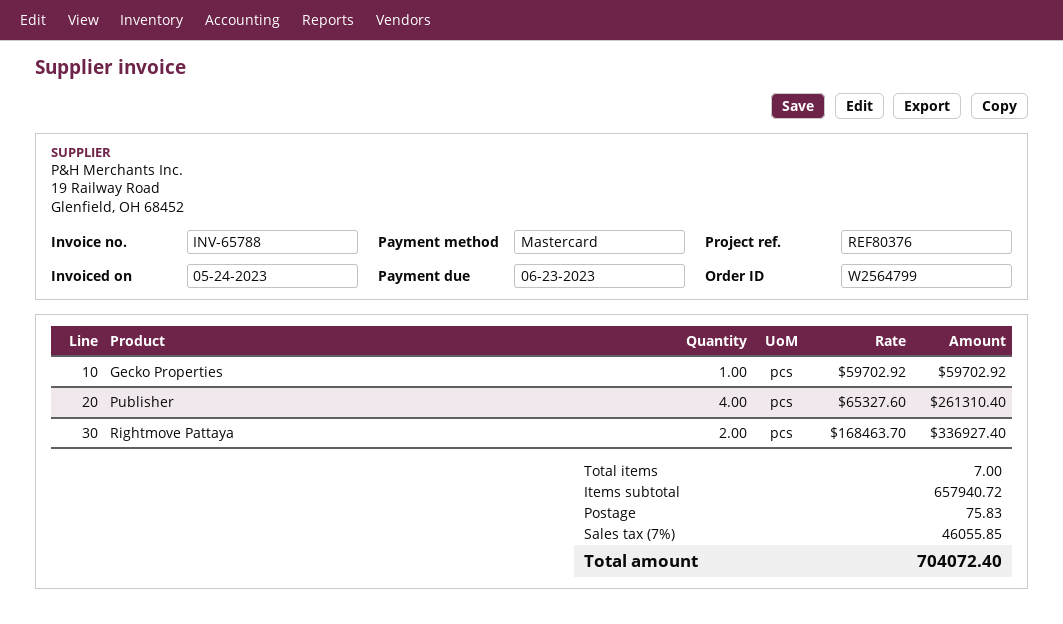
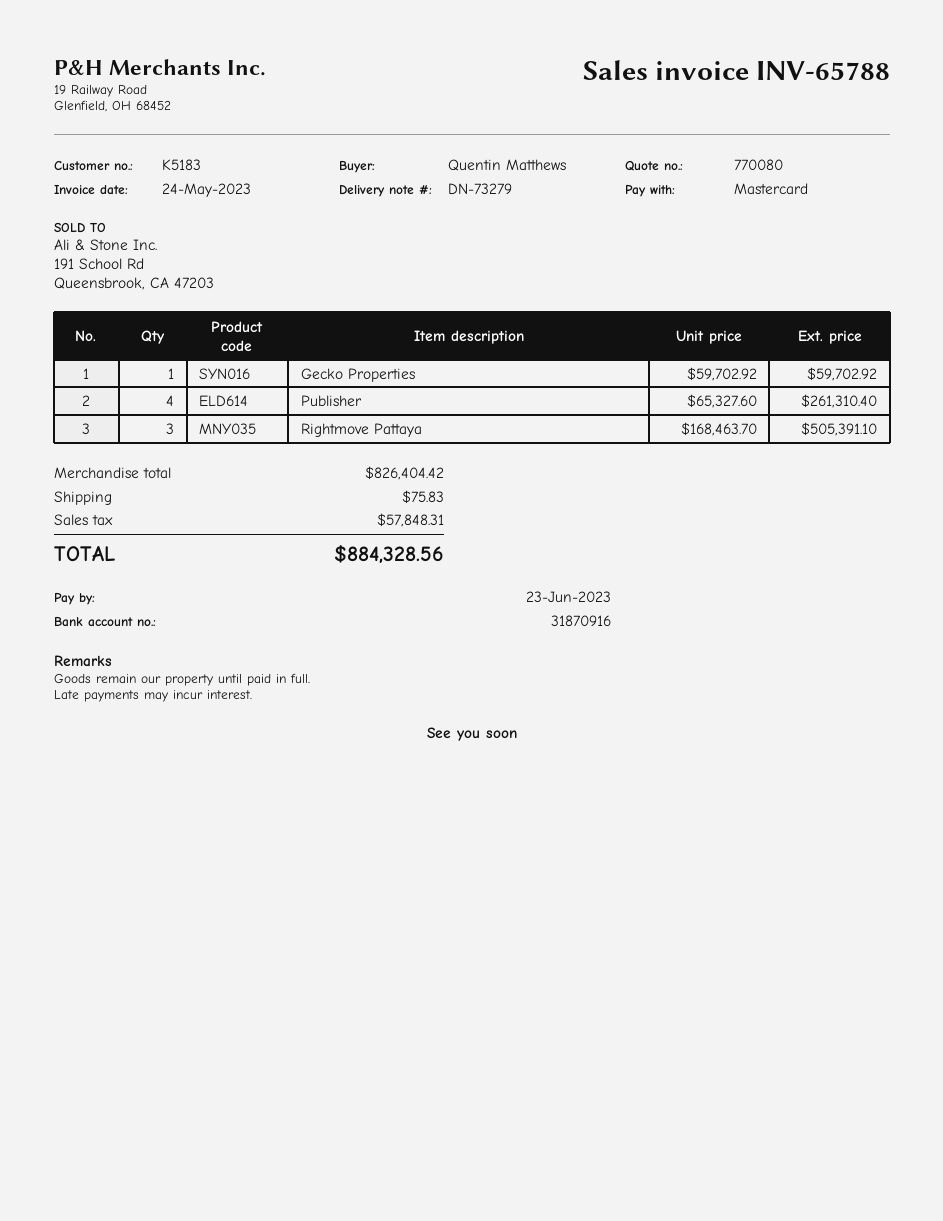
Rightmove Pattaya: 2 x 168463.70 = 336927.40 -> 3 x 168463.70 = 505391.10
subtotal: 657940.72 -> 826404.42
tax: 46055.85 -> 57848.31
total: 704072.40 -> 884328.56

